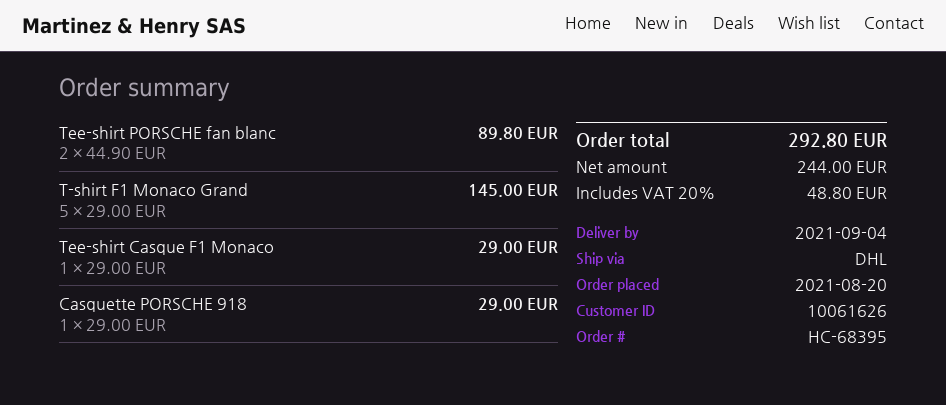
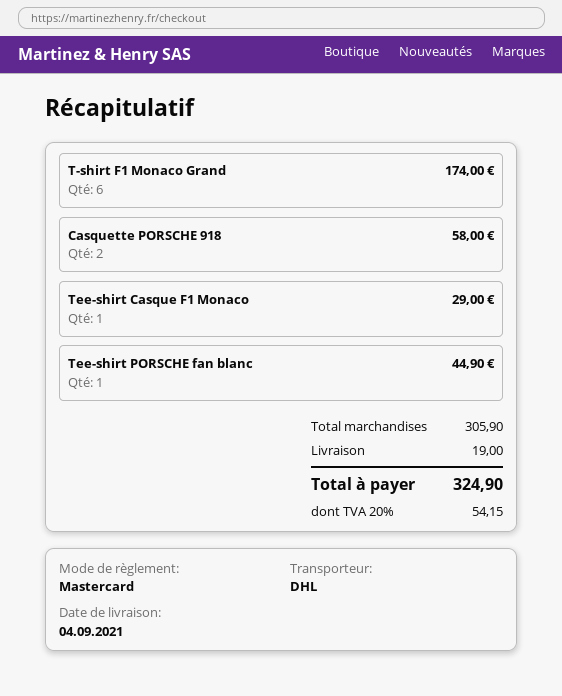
Tee-shirt PORSCHE fan blanc: 2 for 89.80 -> 1 for 44.90
T-shirt F1 Monaco Grand: 5 for 145.00 -> 6 for 174.00
Casquette PORSCHE 918: 1 for 29.00 -> 2 for 58.00
shipping: none -> 19.00
tax: 20% = 48.80 -> 20% = 54.15
total: 292.80 -> 324.90

